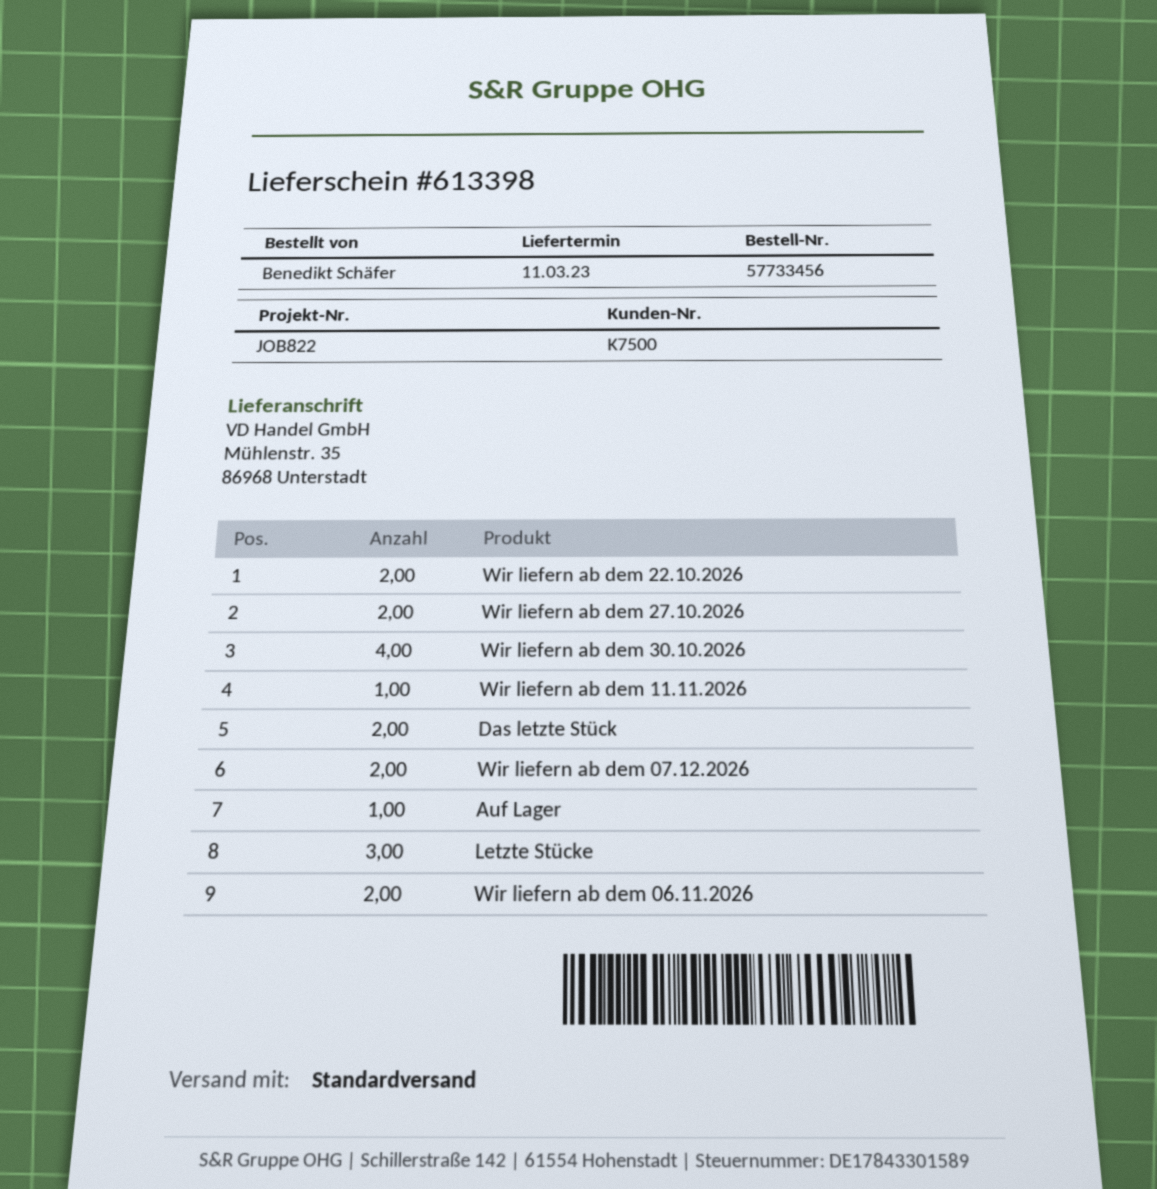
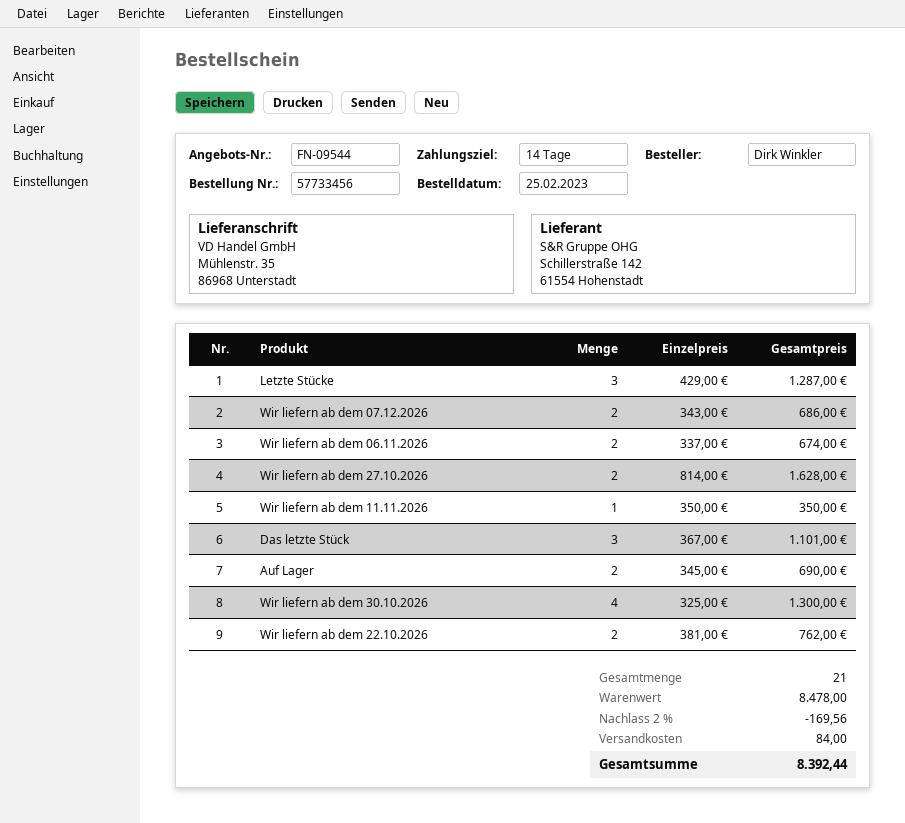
ordered by: Benedikt Schäfer -> Dirk Winkler
Das letzte Stück: 2 -> 3
Auf Lager: 1 -> 2

